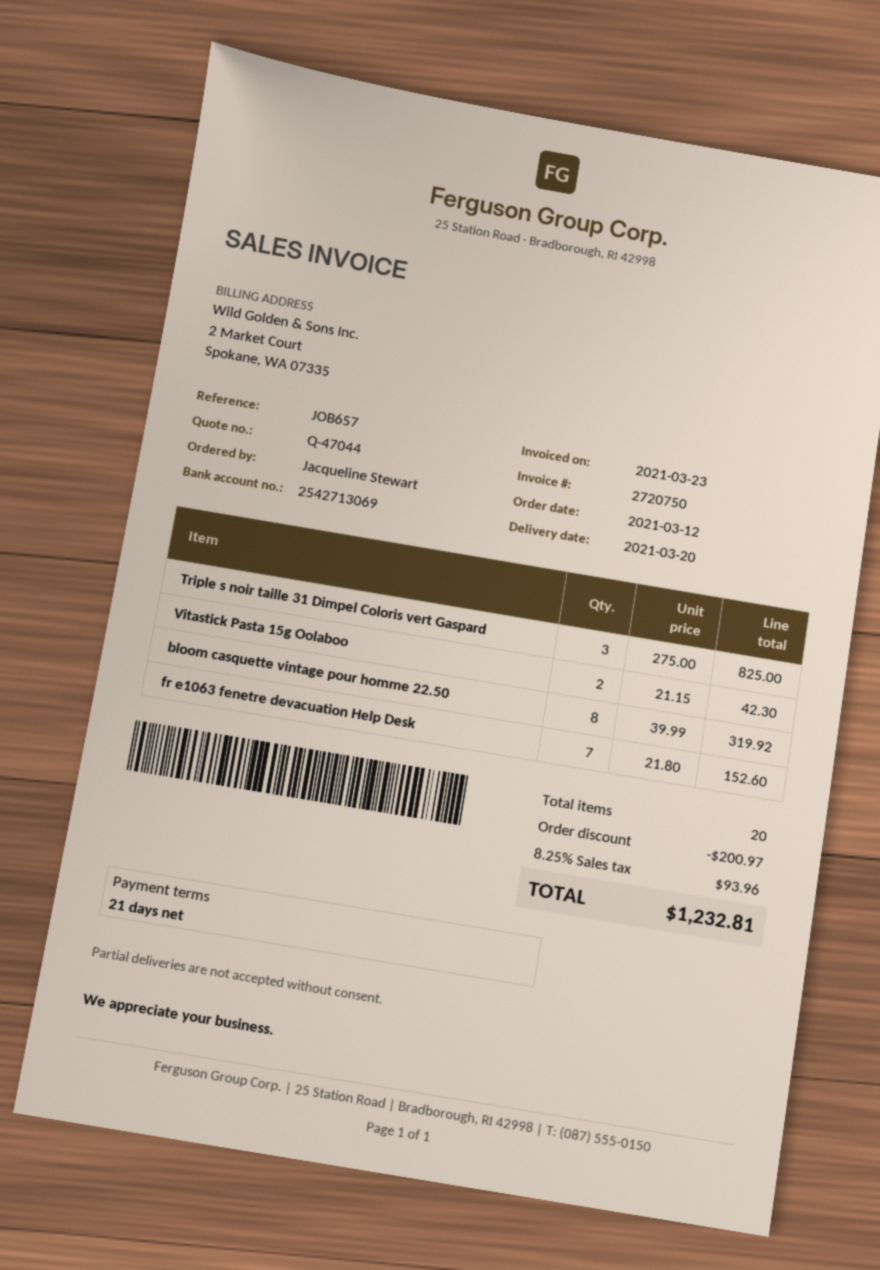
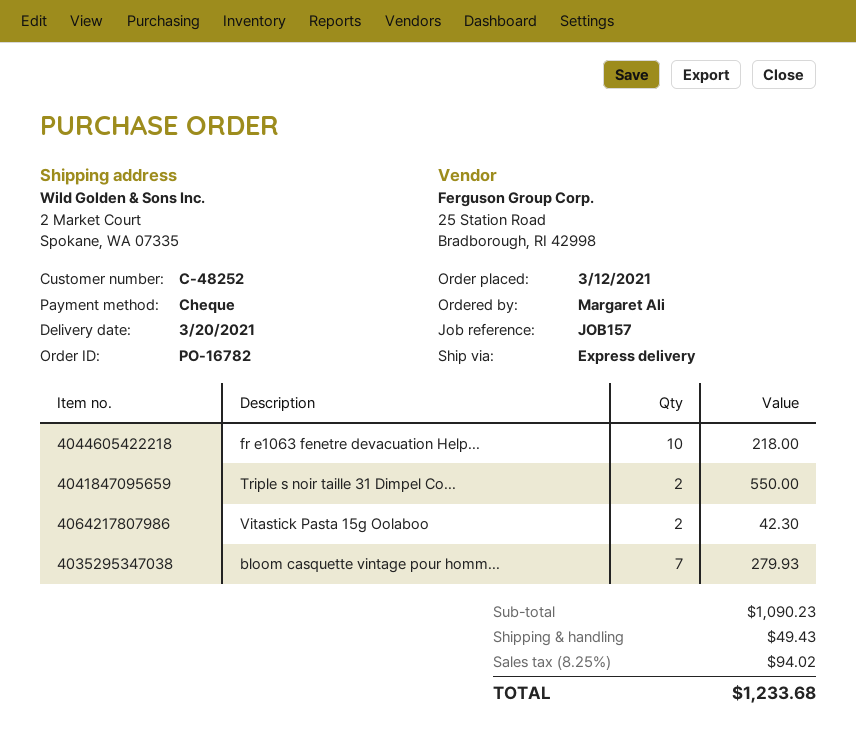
reference: JOB657 -> JOB157
ordered by: Jacqueline Stewart -> Margaret Ali
Triple s noir taille 31 Dimpel Coloris vert Gaspard: 3 for 825.00 -> 2 for 550.00
bloom casquette vintage pour homme 22.50: 8 for 319.92 -> 7 for 279.93
fr e1063 fenetre devacuation Help Desk: 7 for 152.60 -> 10 for 218.00
discount: 200.97 -> none
shipping: none -> 49.43
tax: 8.25% = 93.96 -> 8.25% = 94.02
total: 1232.81 -> 1233.68

